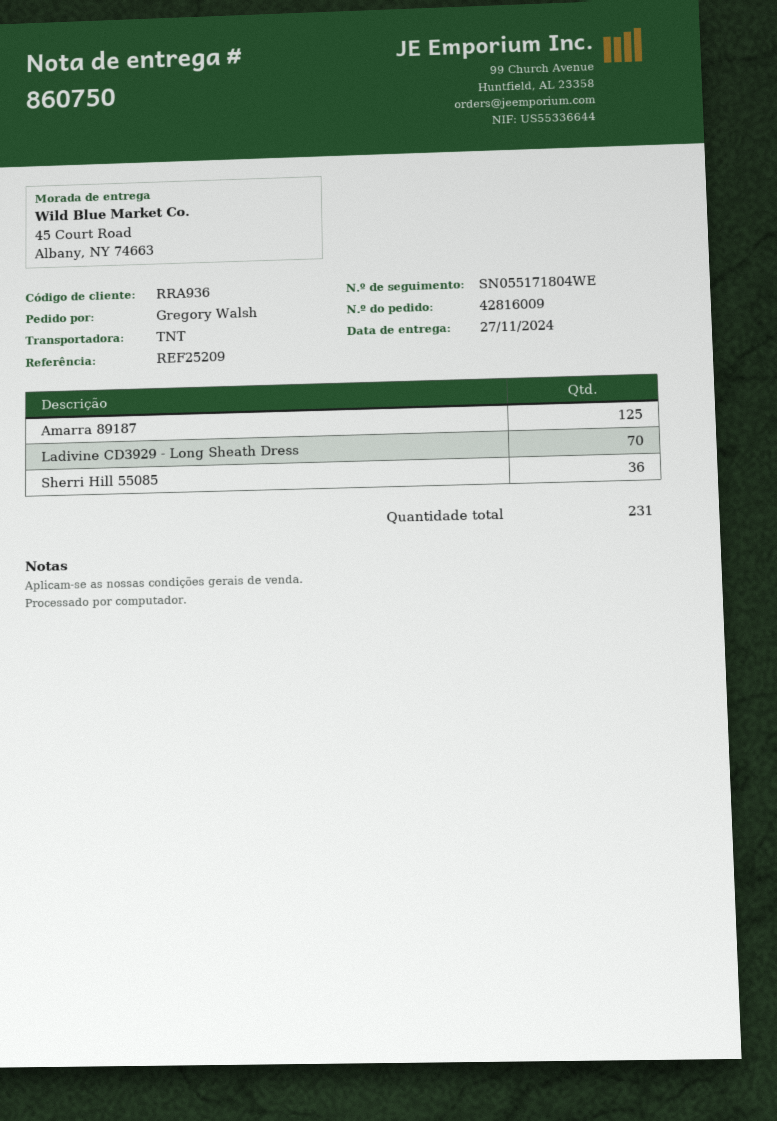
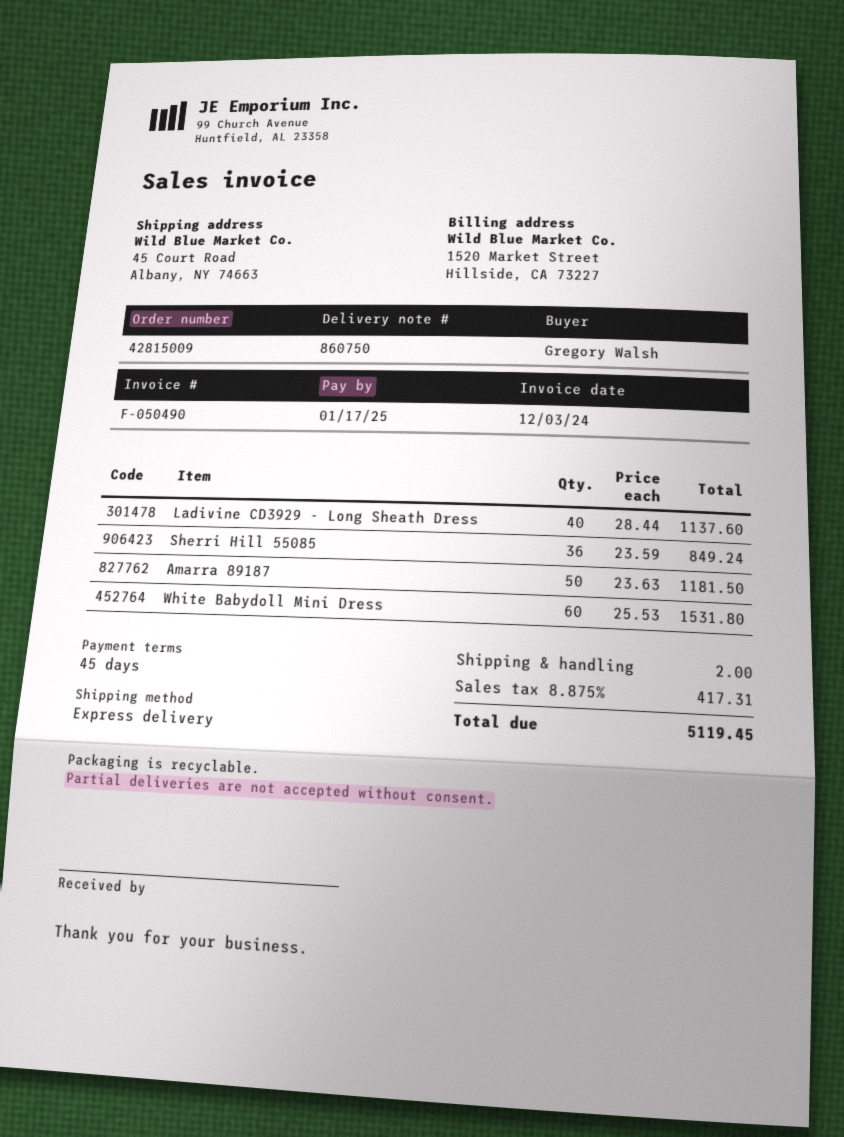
order number: 42816009 -> 42815009
shipping method: TNT -> express
Amarra 89187: 125 -> 50
Ladivine CD3929 - Long Sheath Dress: 70 -> 40
White Babydoll Mini Dress: none -> 60

